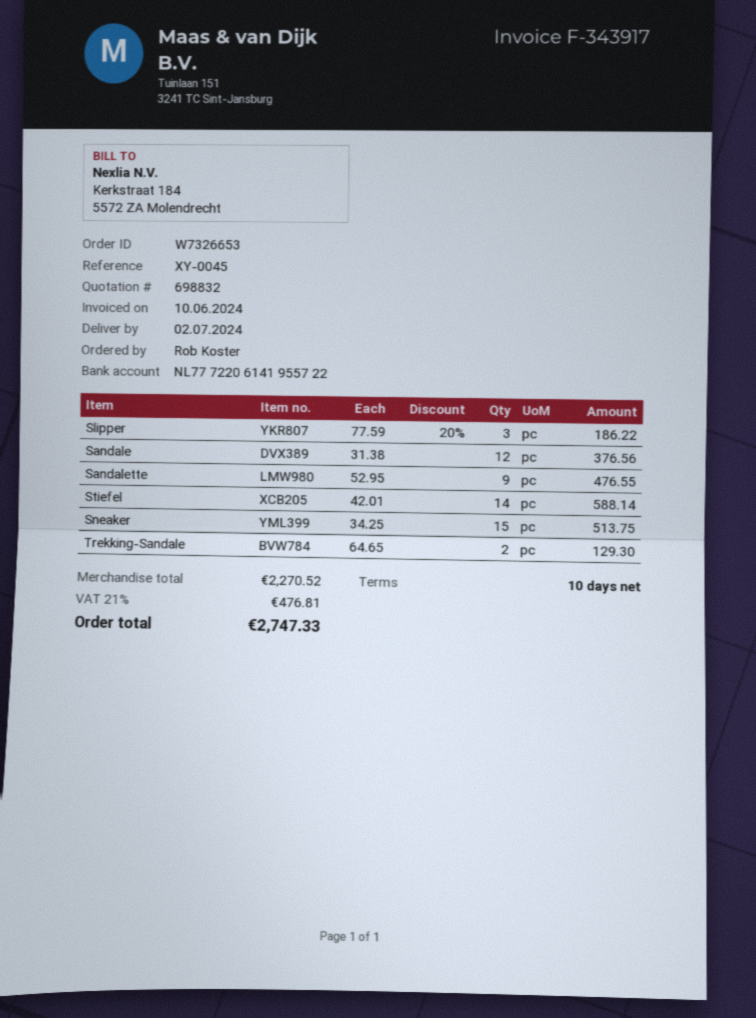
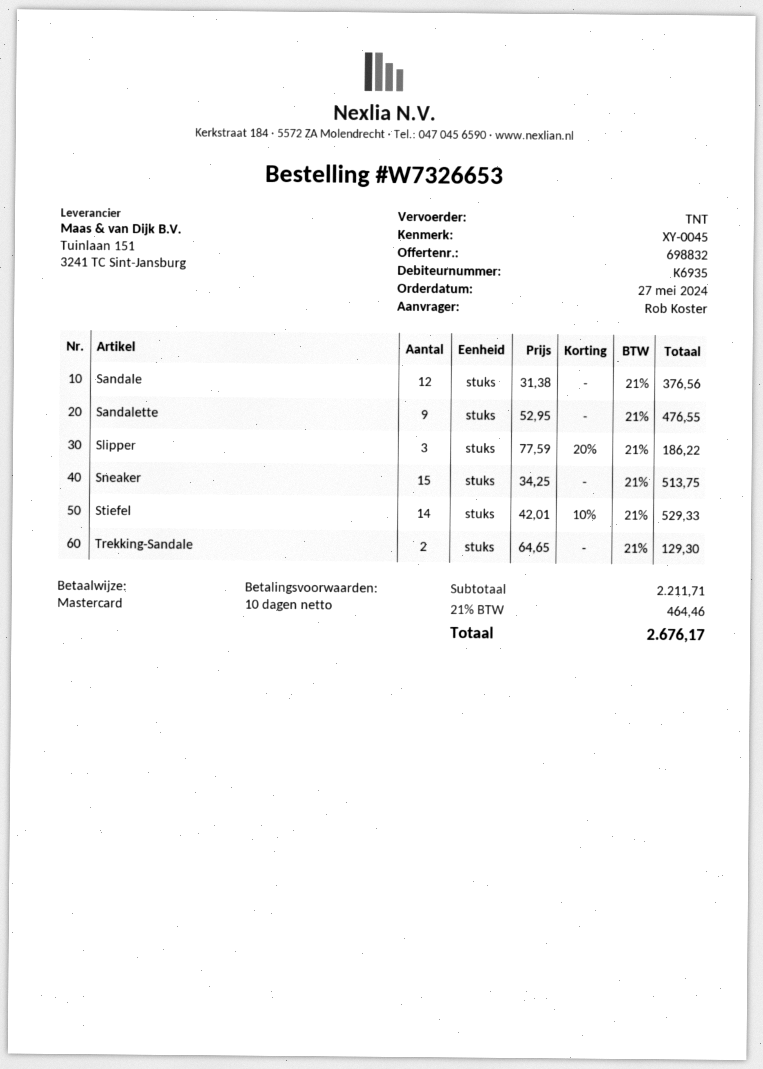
Stiefel: 14 x 42.01 = 588.14 -> 14 x 42.01 - 10% = 529.33
subtotal: 2270.52 -> 2211.71
tax: 21% = 476.81 -> 21% = 464.46
total: 2747.33 -> 2676.17

